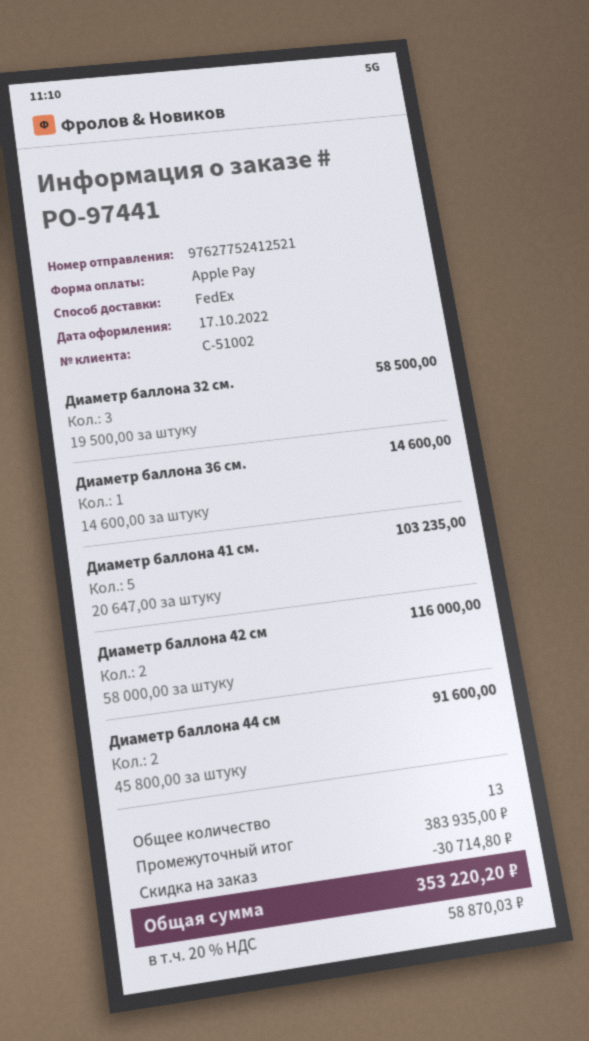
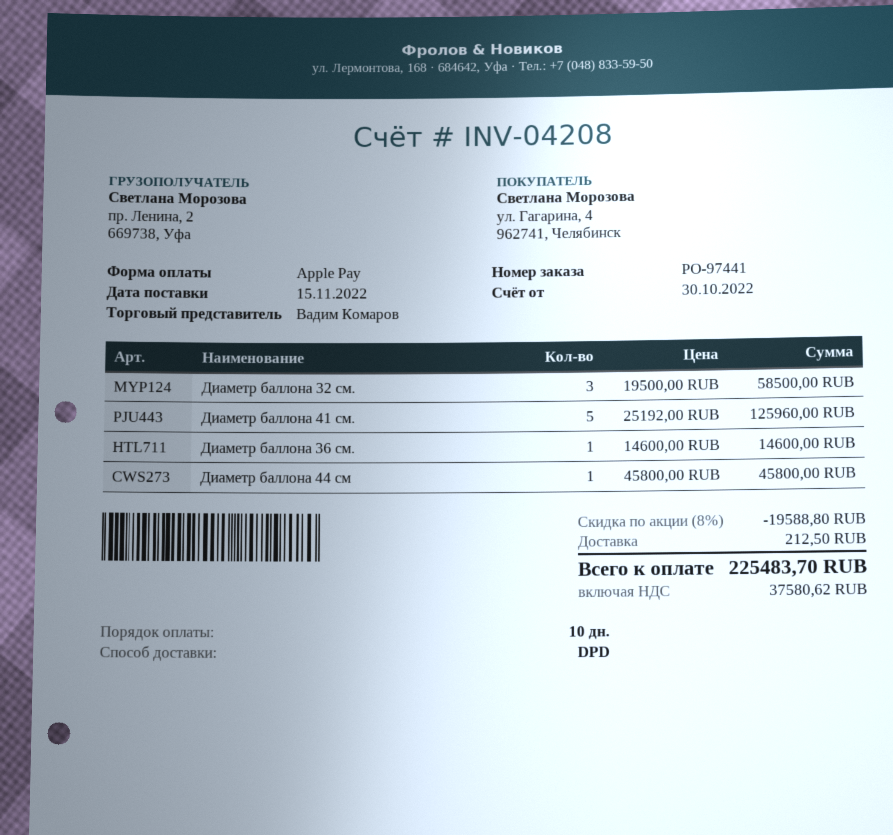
shipping method: FedEx -> DPD
Диаметр баллона 41 см.: 5 x 20647.00 = 103235.00 -> 5 x 25192.00 = 125960.00
Диаметр баллона 42 см: 2 x 58000.00 = 116000.00 -> none
Диаметр баллона 44 см: 2 x 45800.00 = 91600.00 -> 1 x 45800.00 = 45800.00
discount: 30714.80 -> 19588.80
shipping: none -> 212.50
tax: 58870.03 -> 37580.62
total: 353220.20 -> 225483.70

